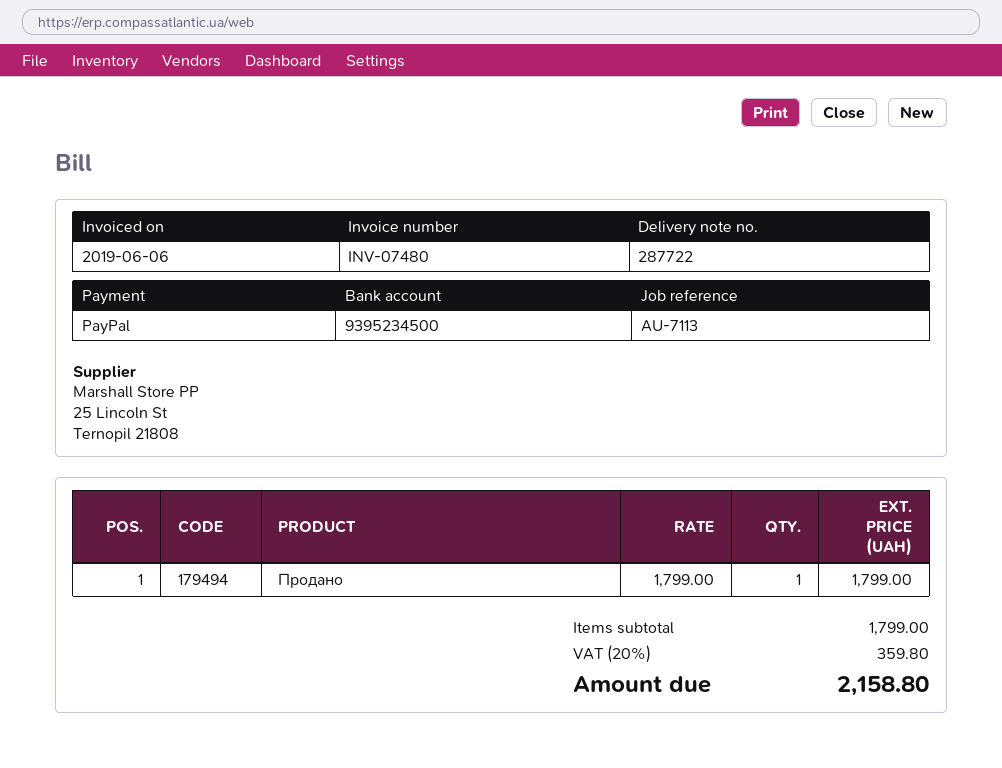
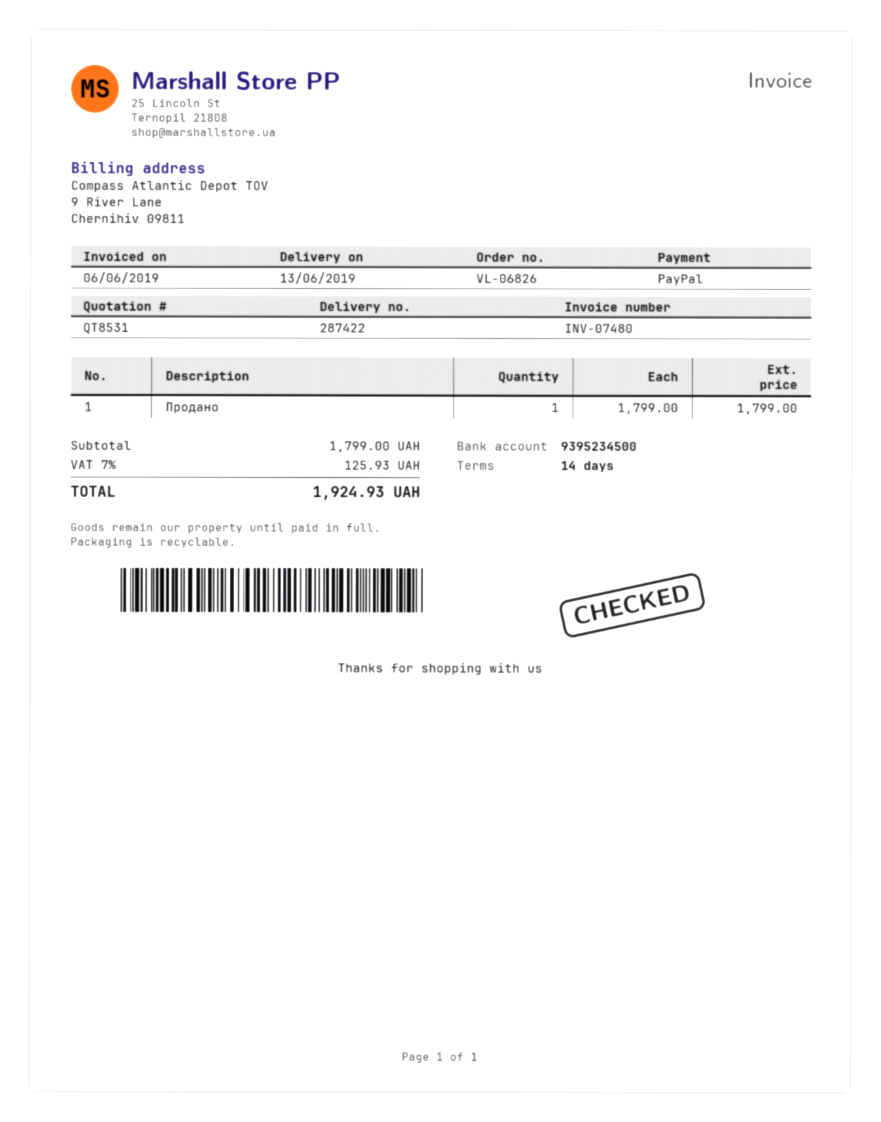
delivery note number: 287722 -> 287422
tax: 20% = 359.80 -> 7% = 125.93
total: 2158.80 -> 1924.93

